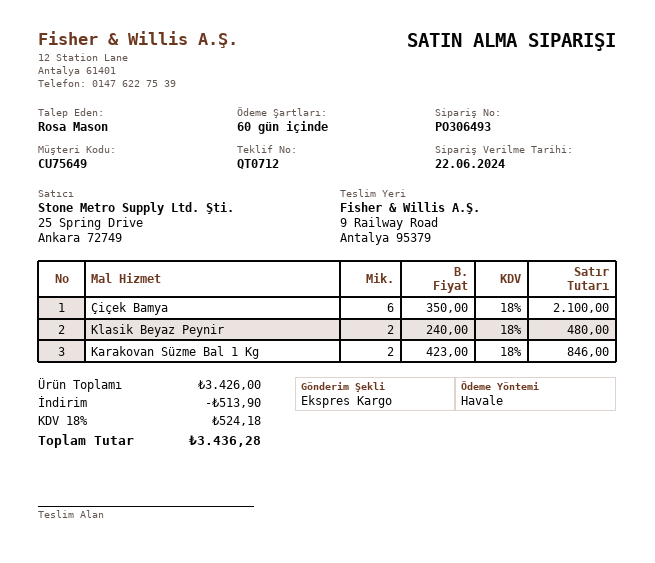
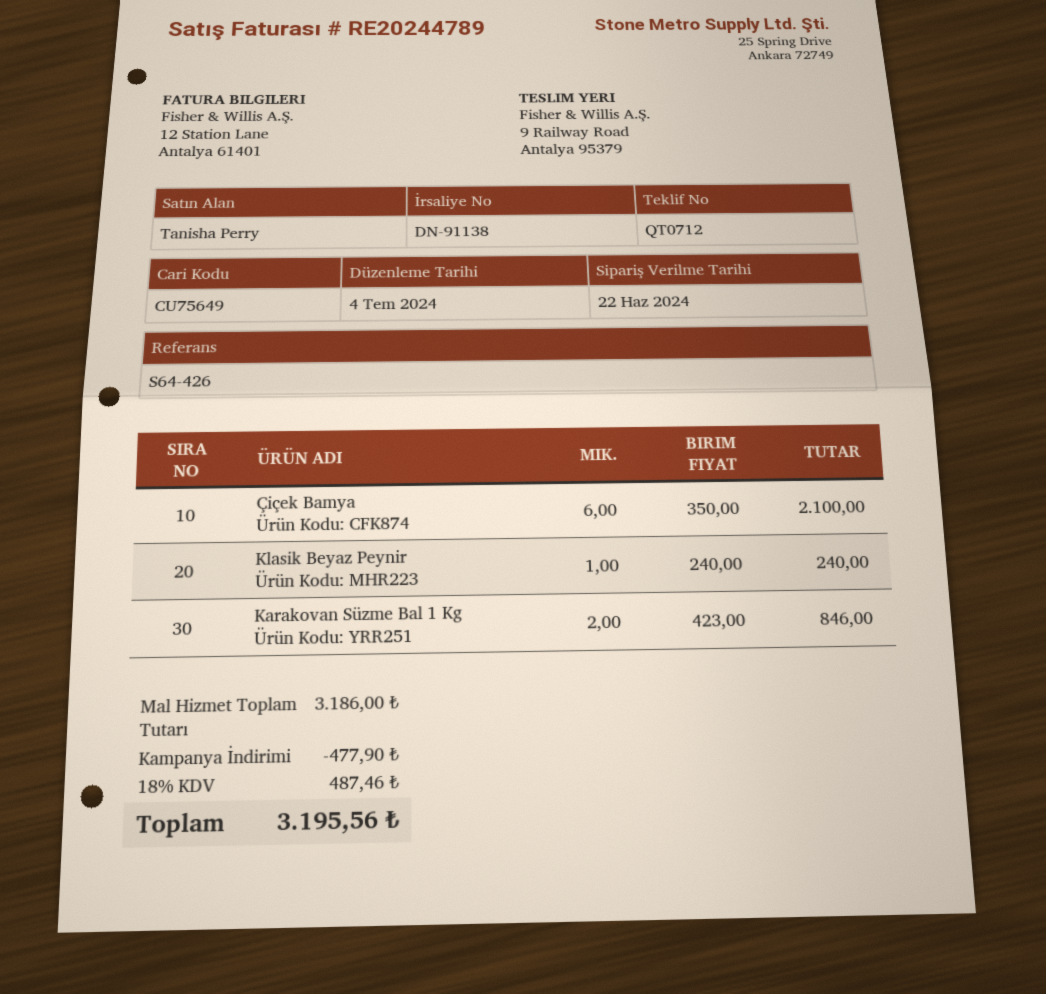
ordered by: Rosa Mason -> Tanisha Perry
Klasik Beyaz Peynir: 2 x 240.00 = 480.00 -> 1 x 240.00 = 240.00
subtotal: 3426.00 -> 3186.00
discount: 513.90 -> 477.90
tax: 18% = 524.18 -> 18% = 487.46
total: 3436.28 -> 3195.56

